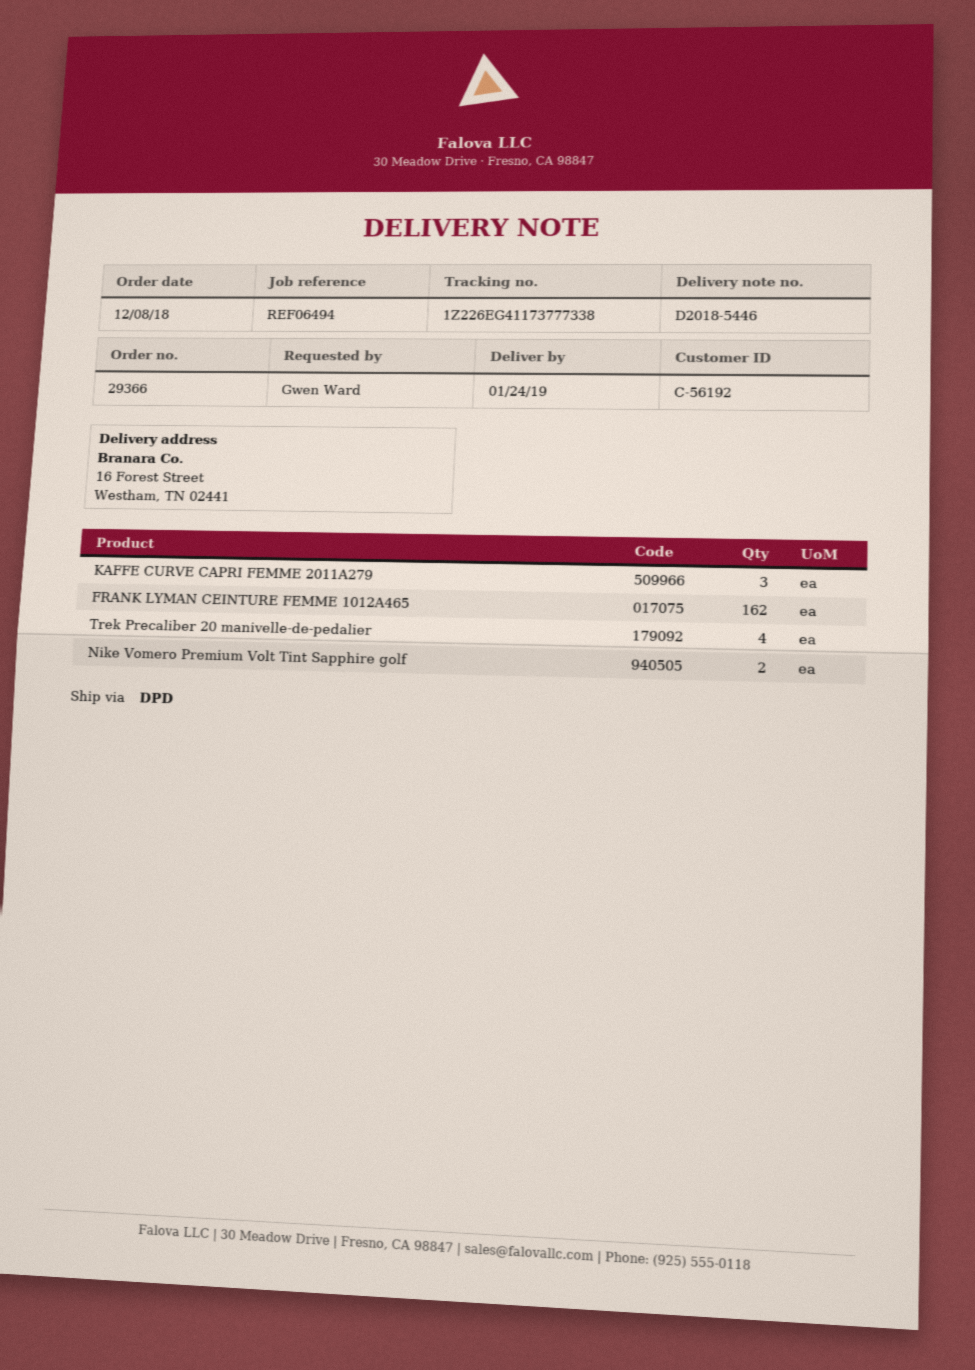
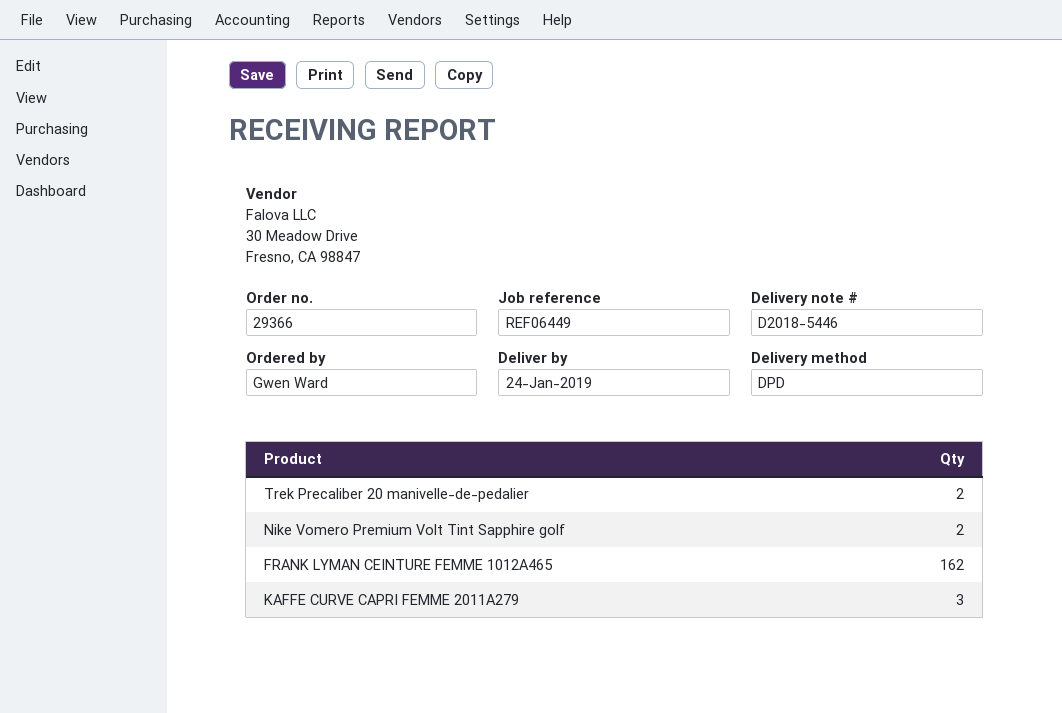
reference: REF06494 -> REF06449
Trek Precaliber 20 manivelle-de-pedalier: 4 -> 2

